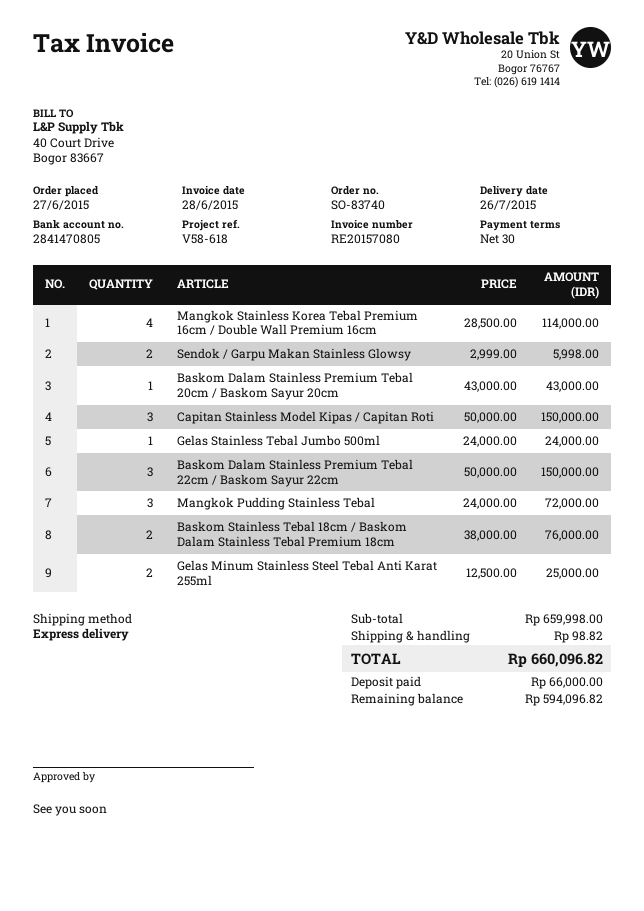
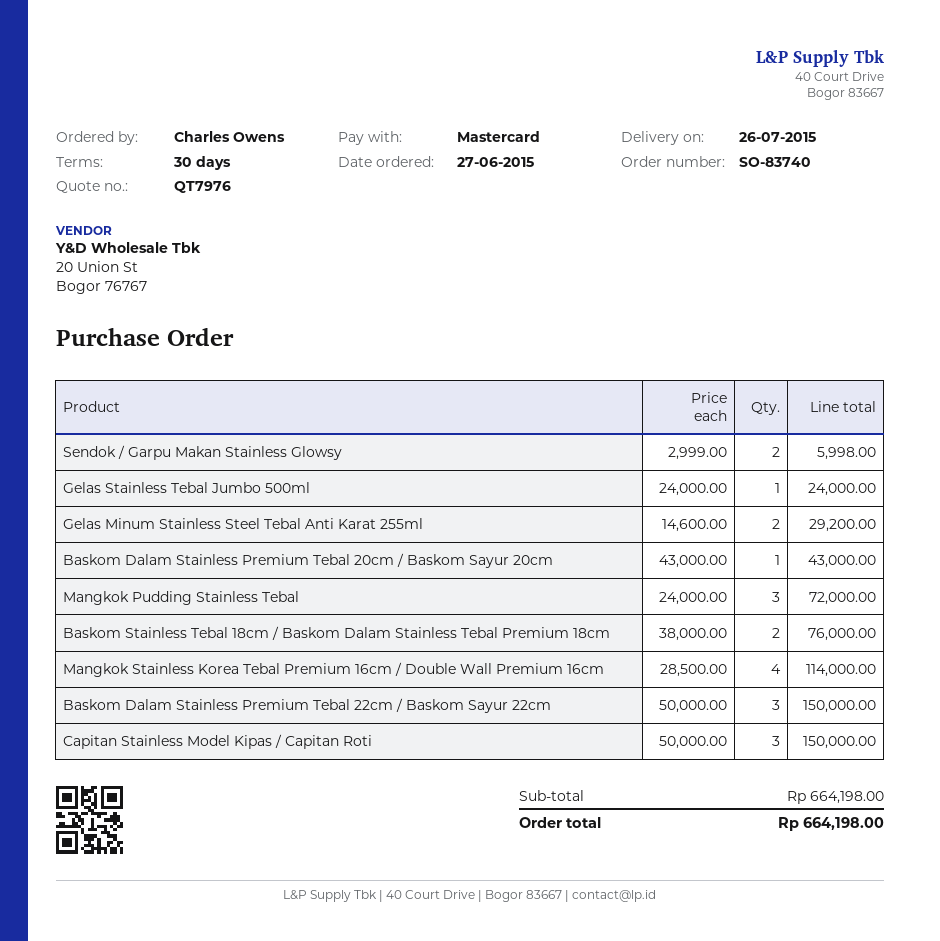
Gelas Minum Stainless Steel Tebal Anti Karat 255ml: 2 x 12500.00 = 25000.00 -> 2 x 14600.00 = 29200.00
subtotal: 659998.00 -> 664198.00
shipping: 98.82 -> none
total: 660096.82 -> 664198.00

